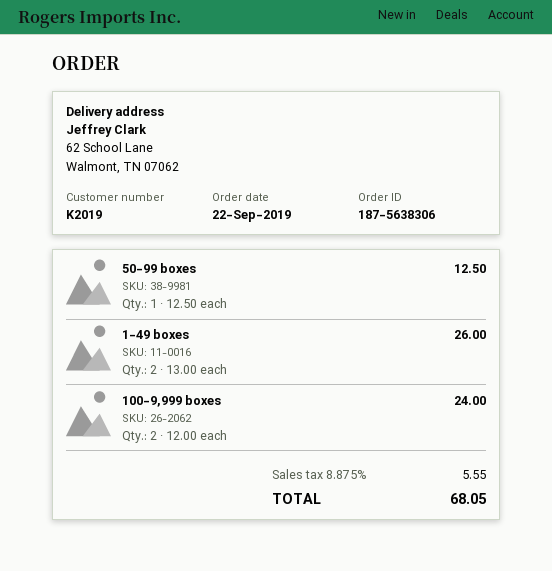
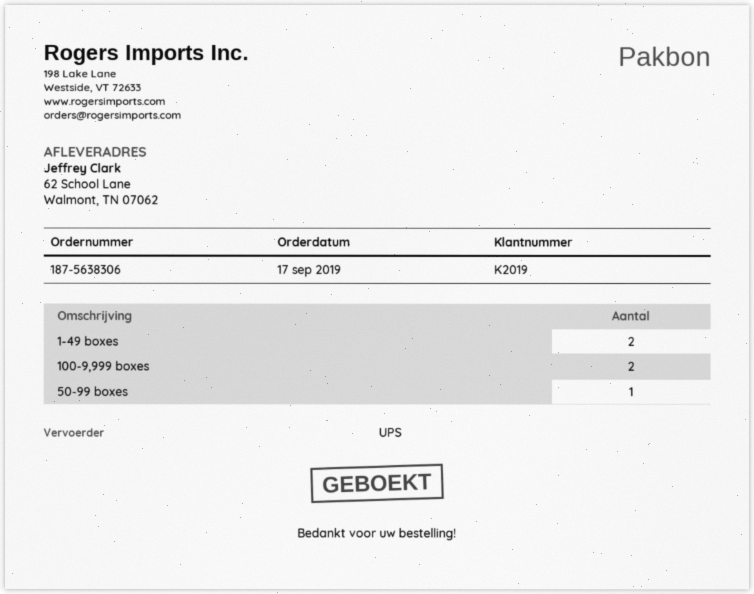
order date: 2019-09-22 -> 2019-09-17

